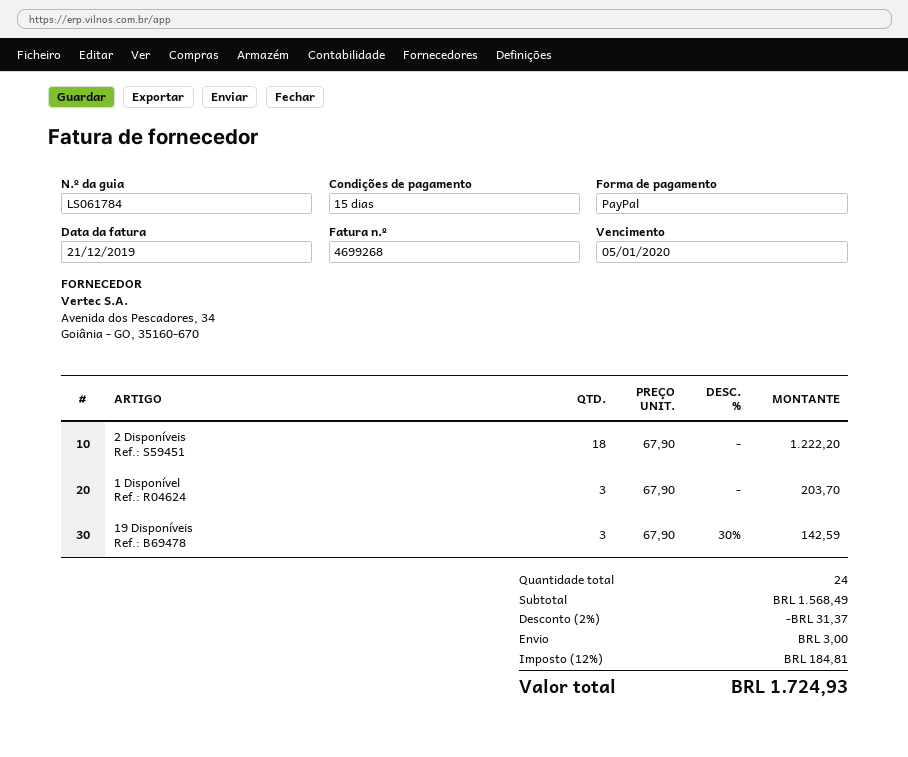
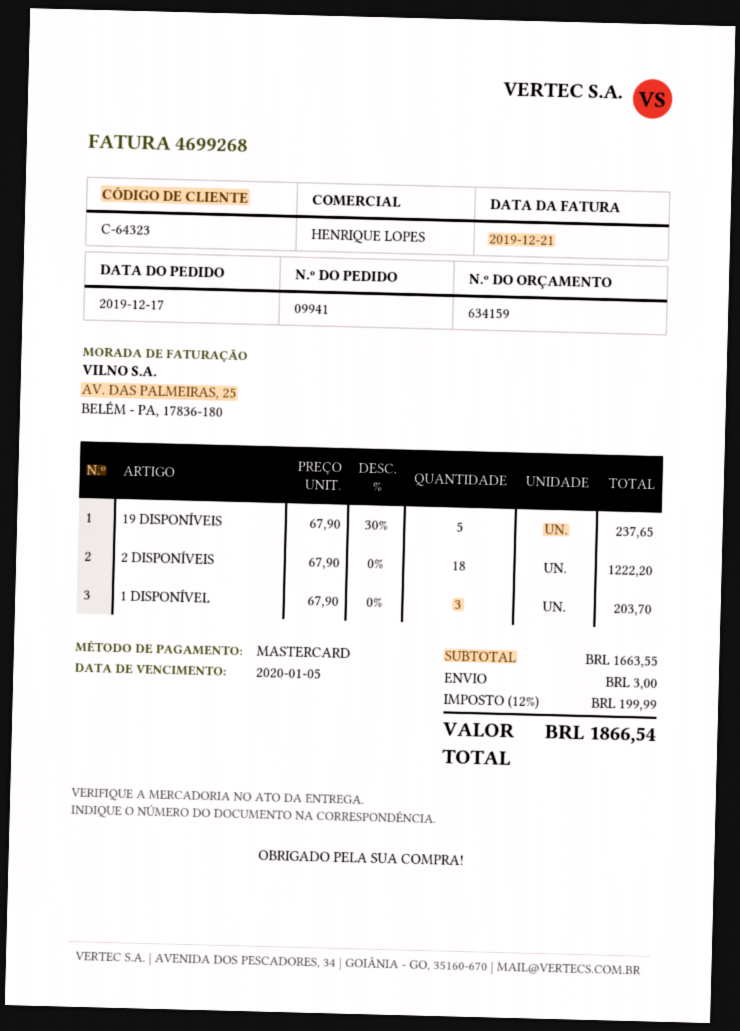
payment method: PayPal -> Mastercard
19 Disponíveis: 3 x 67.90 - 30% = 142.59 -> 5 x 67.90 - 30% = 237.65
subtotal: 1568.49 -> 1663.55
discount: 2% = 31.37 -> none
tax: 12% = 184.81 -> 12% = 199.99
total: 1724.93 -> 1866.54

